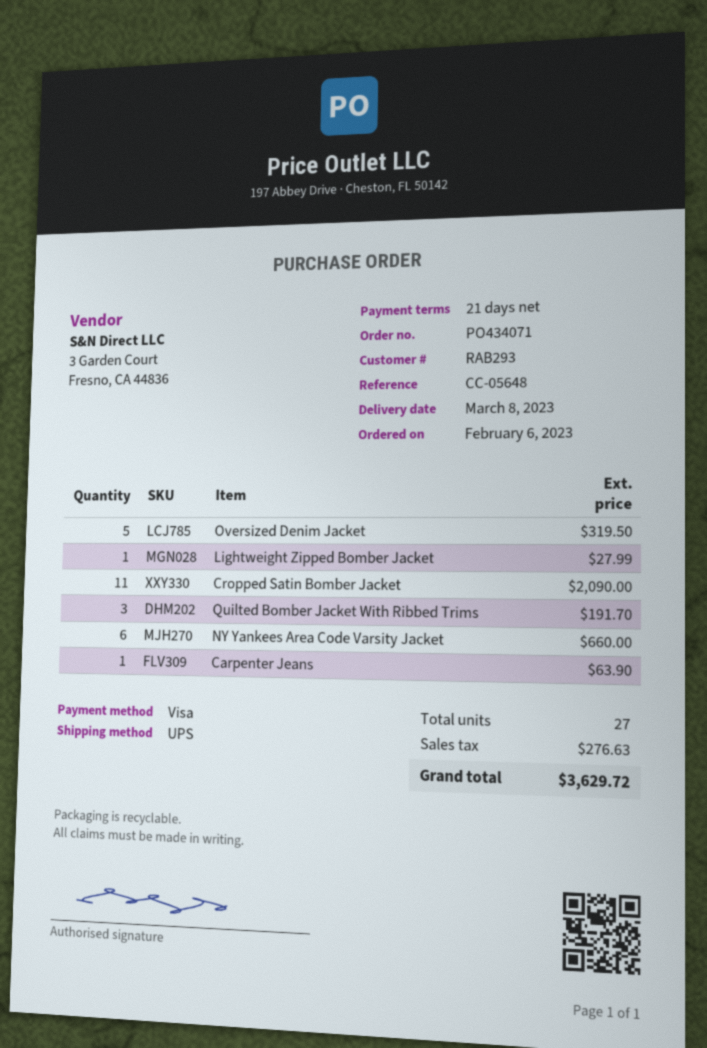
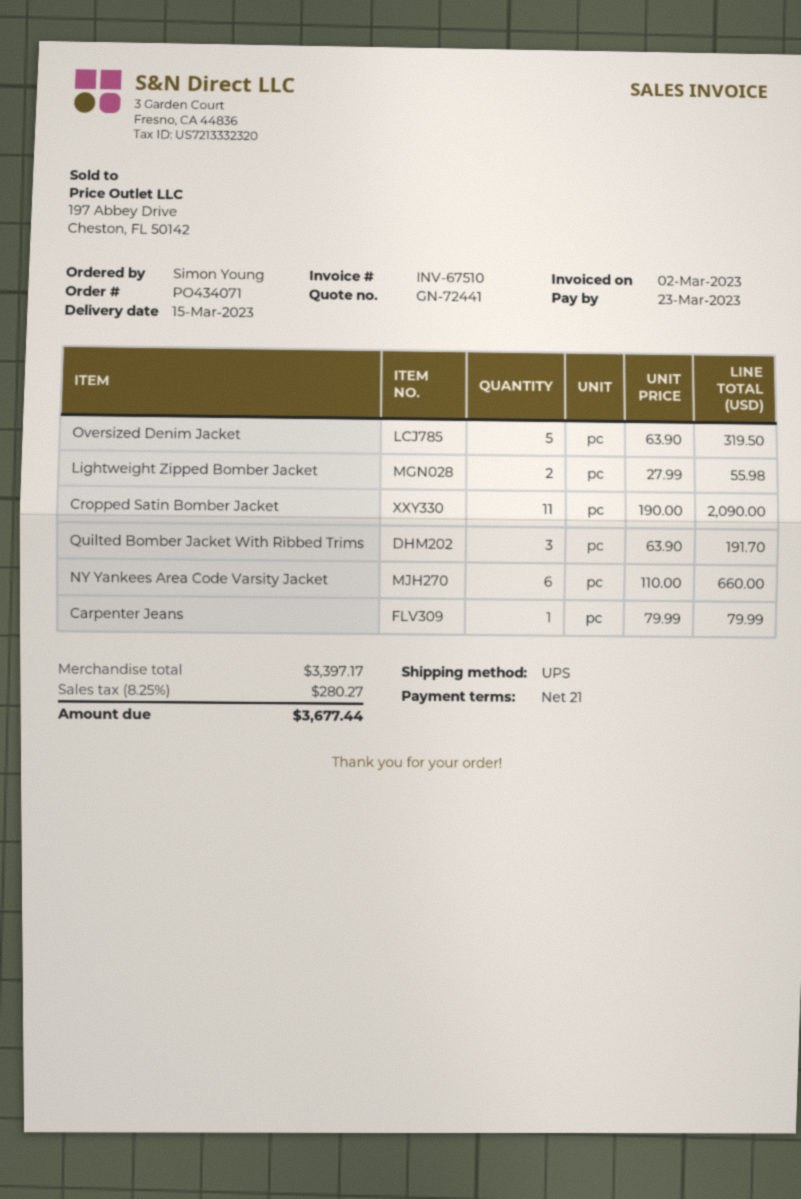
delivery date: 2023-03-08 -> 2023-03-15
Lightweight Zipped Bomber Jacket: 1 for 27.99 -> 2 for 55.98
Carpenter Jeans: 1 for 63.90 -> 1 for 79.99
tax: 276.63 -> 280.27
total: 3629.72 -> 3677.44

